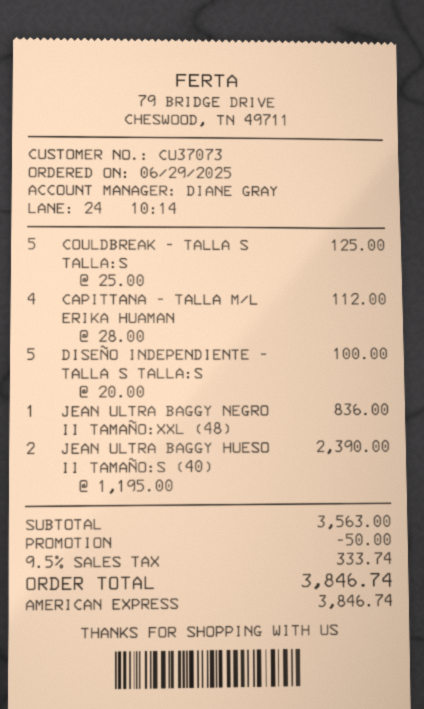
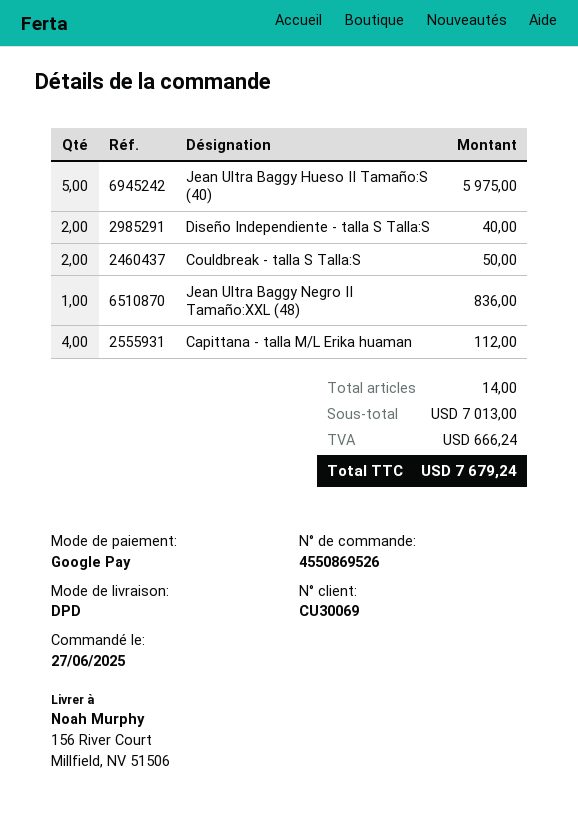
order date: 2025-06-29 -> 2025-06-27
customer number: CU37073 -> CU30069
payment method: American Express -> Google Pay
COULDBREAK - TALLA S TALLA:S: 5 for 125.00 -> 2 for 50.00
DISEÑO INDEPENDIENTE - TALLA S TALLA:S: 5 for 100.00 -> 2 for 40.00
JEAN ULTRA BAGGY HUESO II TAMAÑO:S (40): 2 for 2390.00 -> 5 for 5975.00
subtotal: 3563.00 -> 7013.00
discount: 50.00 -> none
tax: 333.74 -> 666.24
total: 3846.74 -> 7679.24

